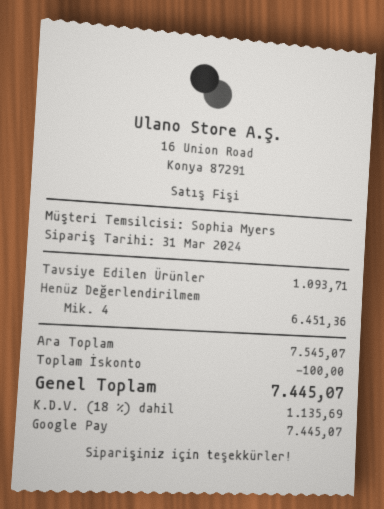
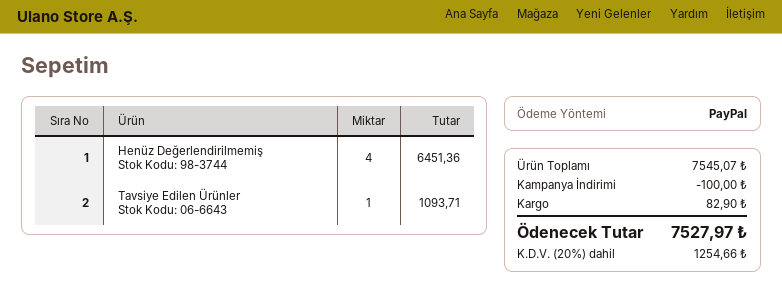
payment method: Google Pay -> PayPal
shipping: none -> 82.90
tax: 18% = 1135.69 -> 20% = 1254.66
total: 7445.07 -> 7527.97

